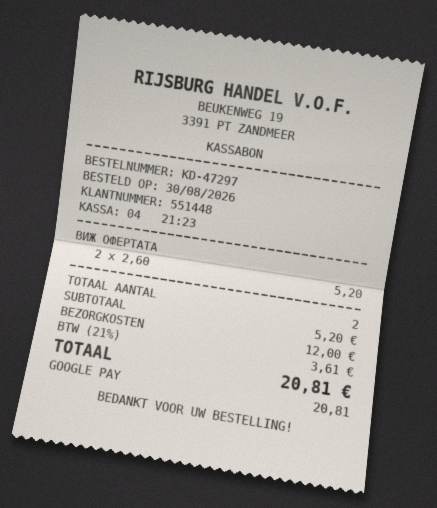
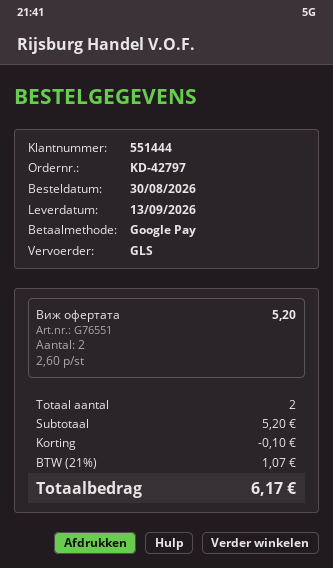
order number: KD-47297 -> KD-42797
customer number: 551448 -> 551444
discount: none -> 0.10
shipping: 12.00 -> none
tax: 21% = 3.61 -> 21% = 1.07
total: 20.81 -> 6.17

